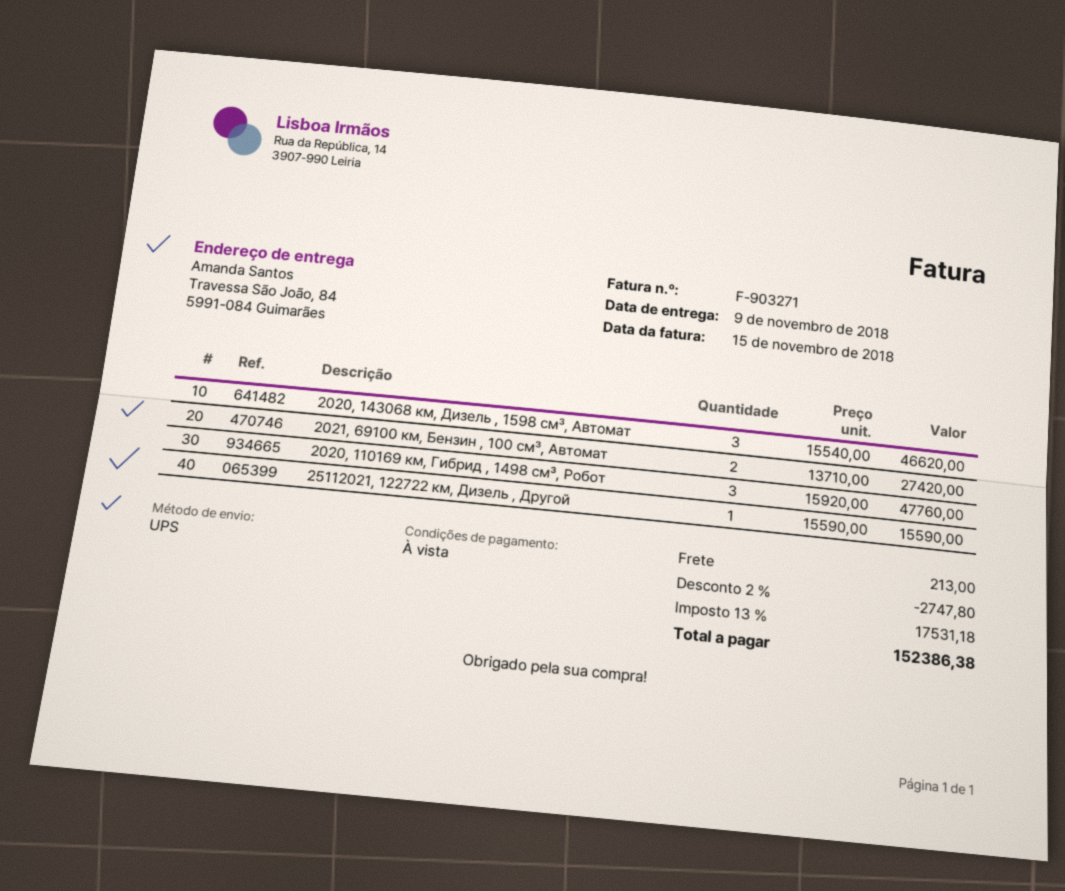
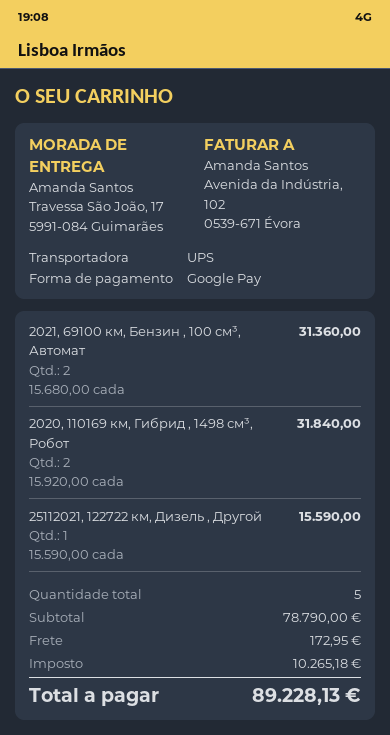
ship to: Travessa São João, 84, 5991-084 Guimarães -> Travessa São João, 17, 5991-084 Guimarães
2020, 143068 км, Дизель , 1598 см³, Автомат: 3 x 15540.00 = 46620.00 -> none
2021, 69100 км, Бензин , 100 см³, Автомат: 2 x 13710.00 = 27420.00 -> 2 x 15680.00 = 31360.00
2020, 110169 км, Гибрид , 1498 см³, Робот: 3 x 15920.00 = 47760.00 -> 2 x 15920.00 = 31840.00
discount: 2% = 2747.80 -> none
shipping: 213.00 -> 172.95
tax: 17531.18 -> 10265.18
total: 152386.38 -> 89228.13

